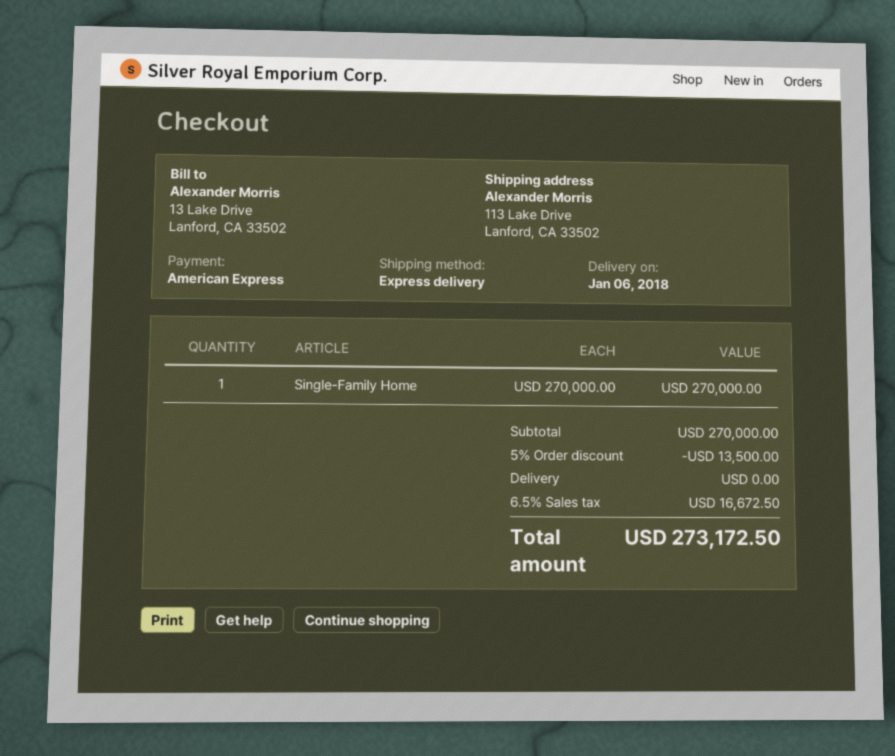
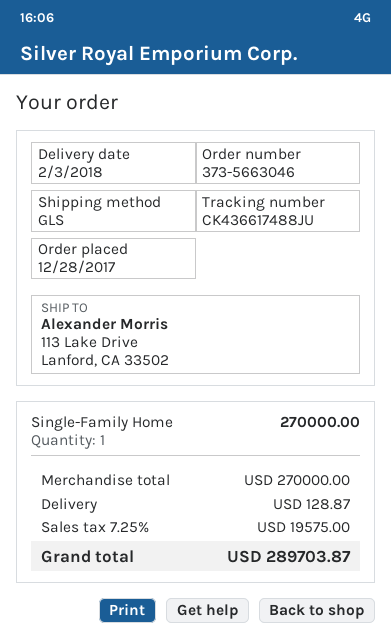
delivery date: 2018-01-06 -> 2018-02-03
shipping method: express -> GLS
discount: 5% = 13500.00 -> none
shipping: 0.00 -> 128.87
tax: 6.5% = 16672.50 -> 7.25% = 19575.00
total: 273172.50 -> 289703.87

